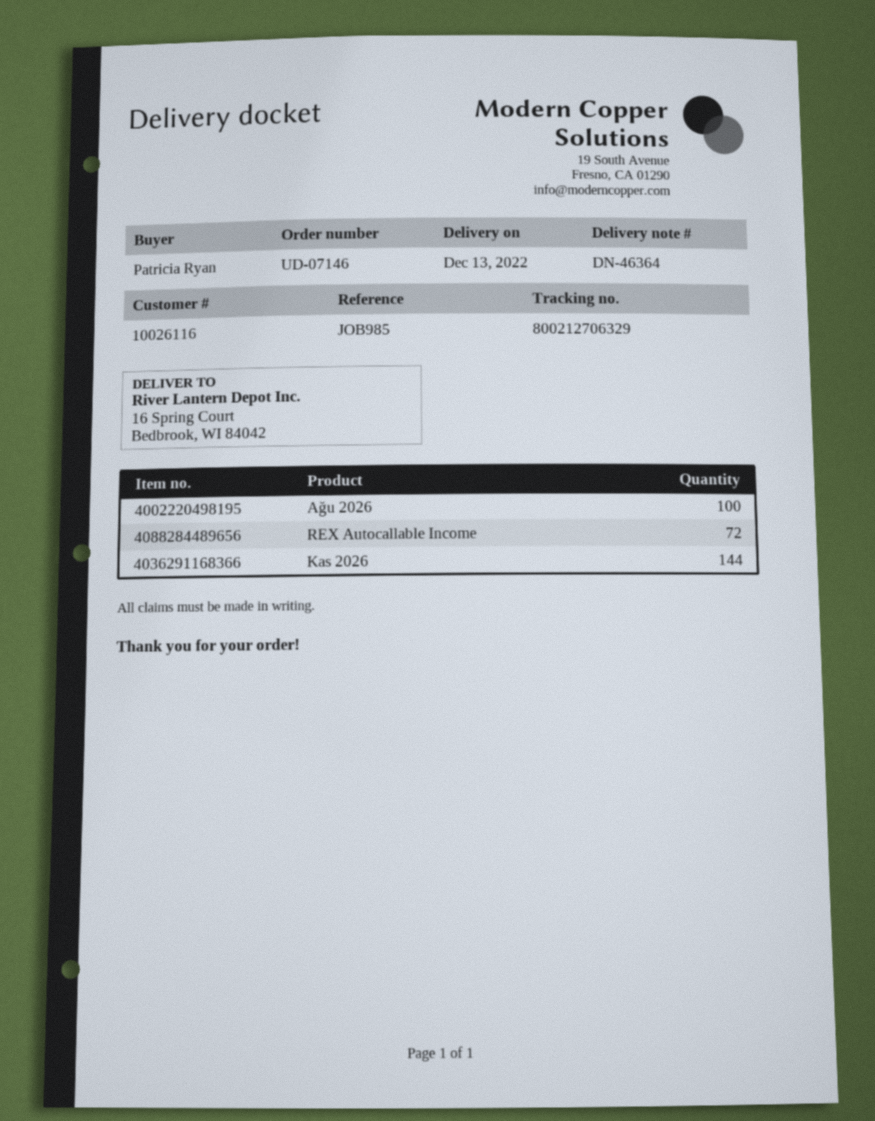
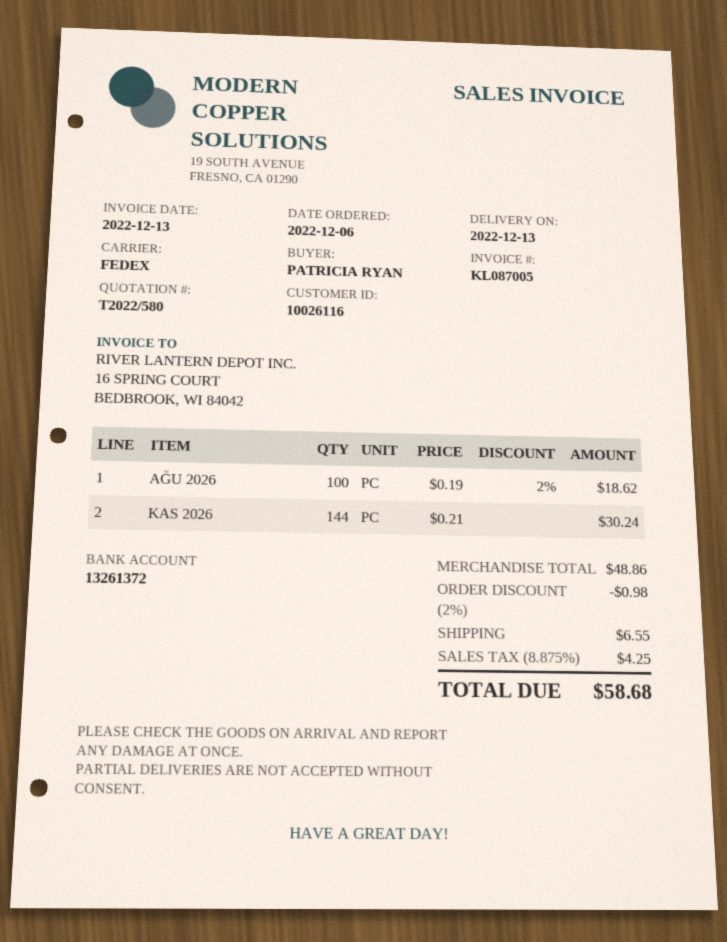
REX Autocallable Income: 72 -> none

